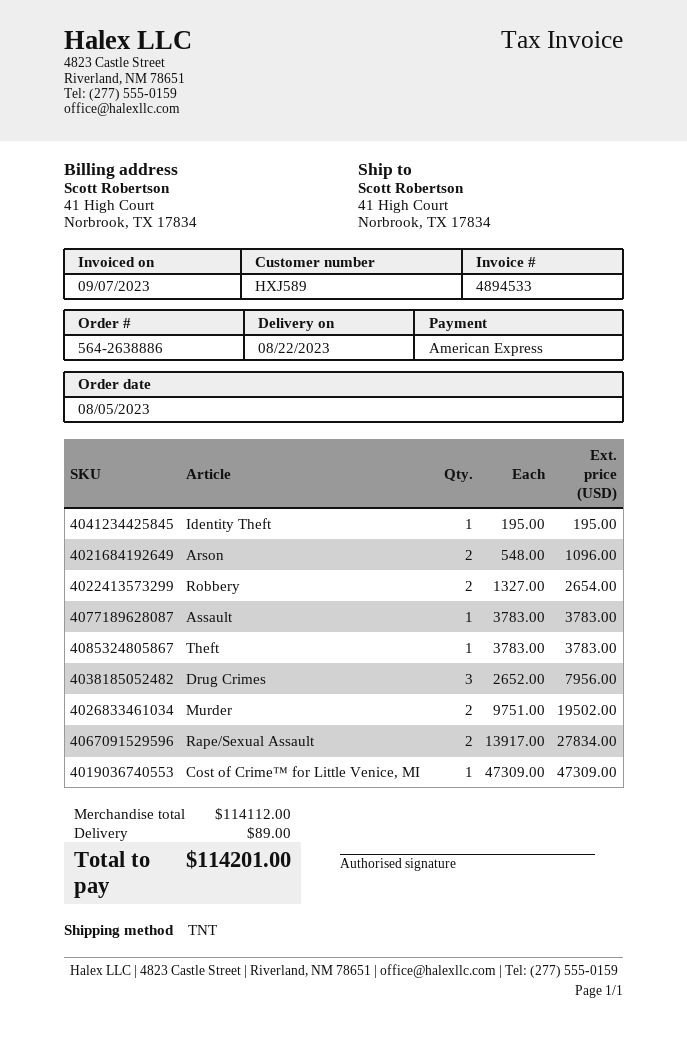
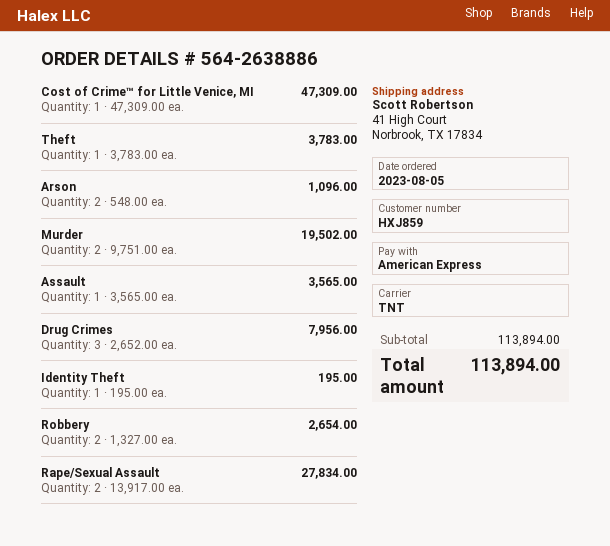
customer number: HXJ589 -> HXJ859
Assault: 1 x 3783.00 = 3783.00 -> 1 x 3565.00 = 3565.00
subtotal: 114112.00 -> 113894.00
shipping: 89.00 -> none
total: 114201.00 -> 113894.00

